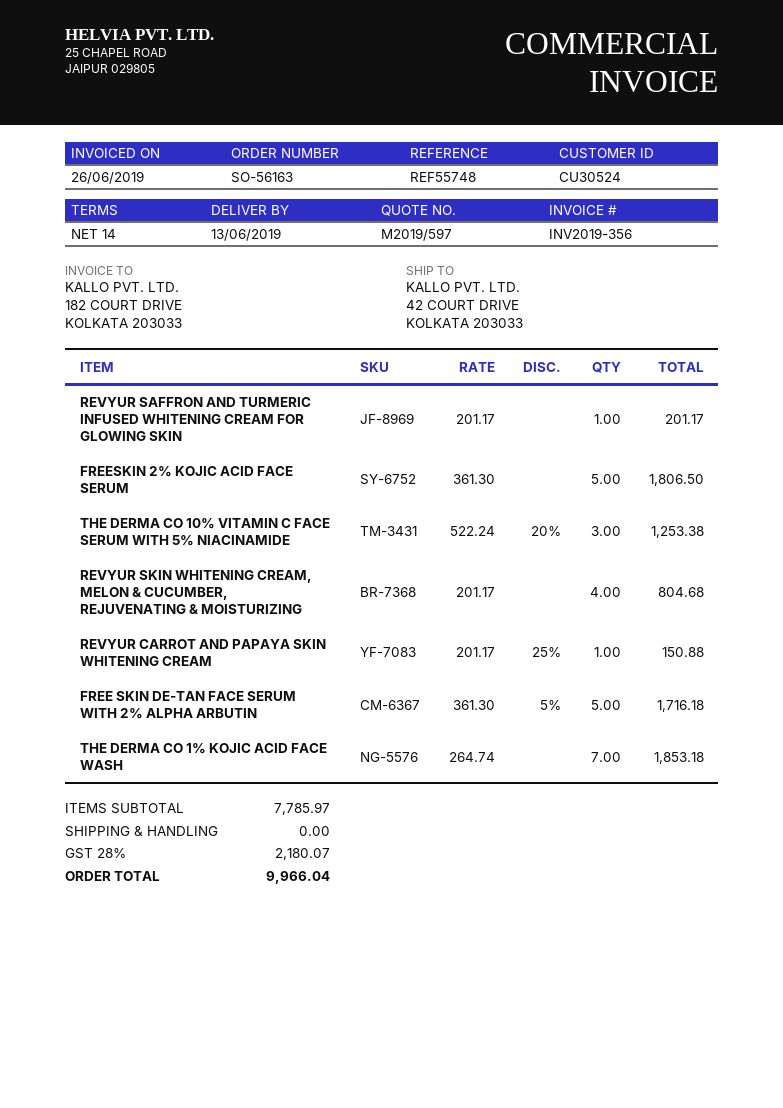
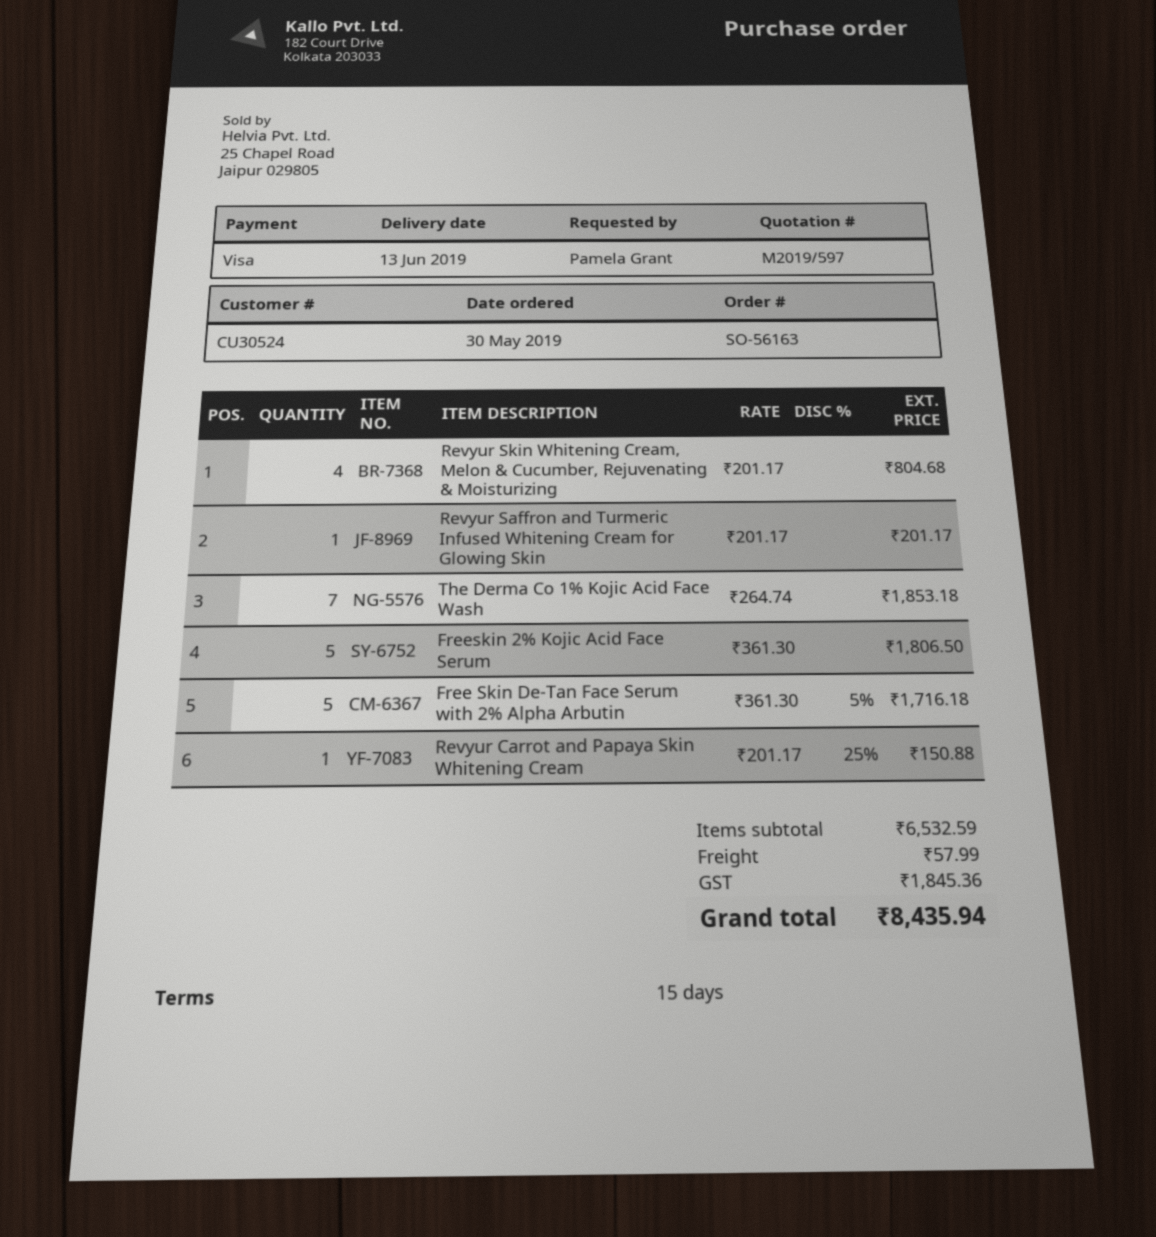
payment terms: 14 days -> 15 days
THE DERMA CO 10% VITAMIN C FACE SERUM WITH 5% NIACINAMIDE: 3 x 522.24 - 20% = 1253.38 -> none
subtotal: 7785.97 -> 6532.59
shipping: 0.00 -> 57.99
tax: 2180.07 -> 1845.36
total: 9966.04 -> 8435.94

